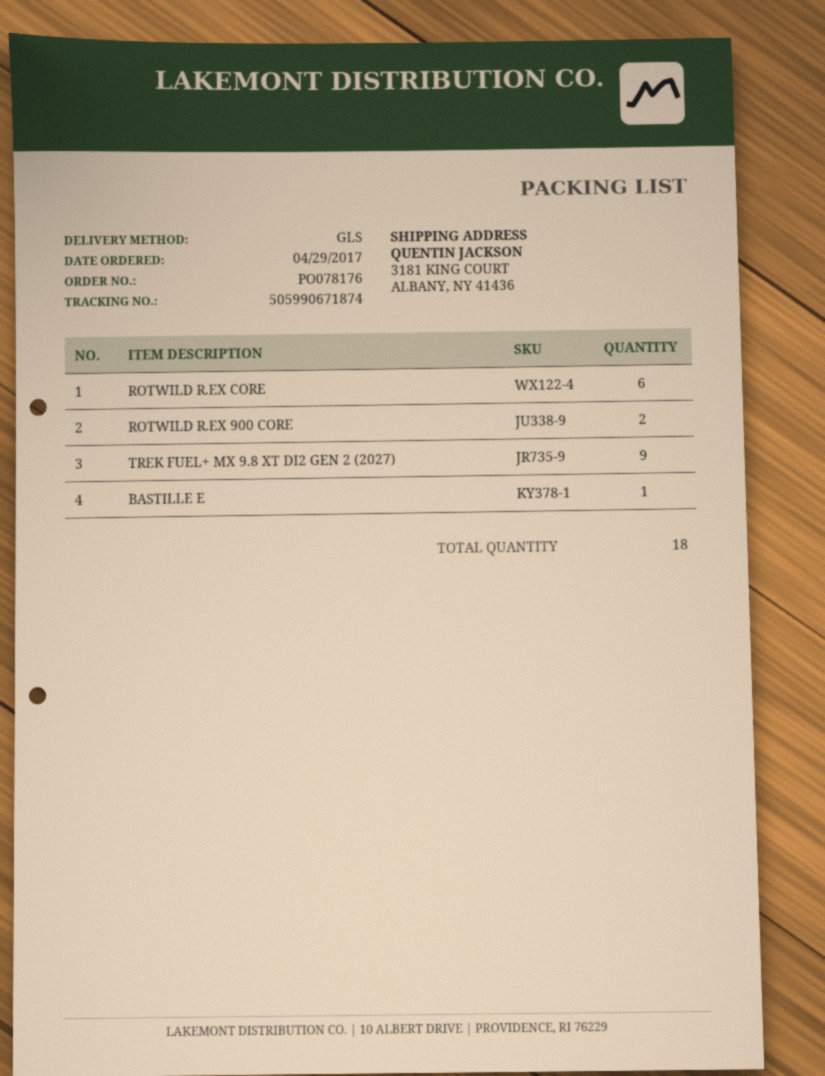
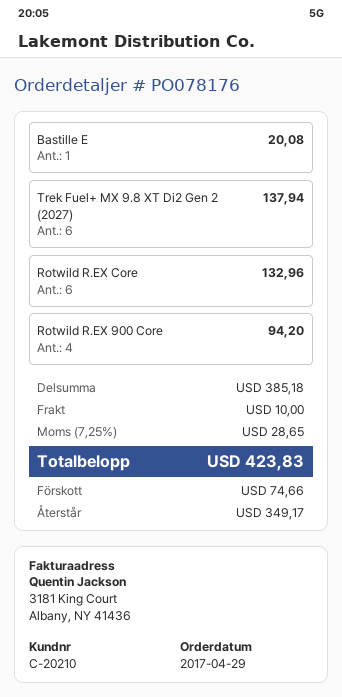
ROTWILD R.EX 900 CORE: 2 -> 4
TREK FUEL+ MX 9.8 XT DI2 GEN 2 (2027): 9 -> 6

